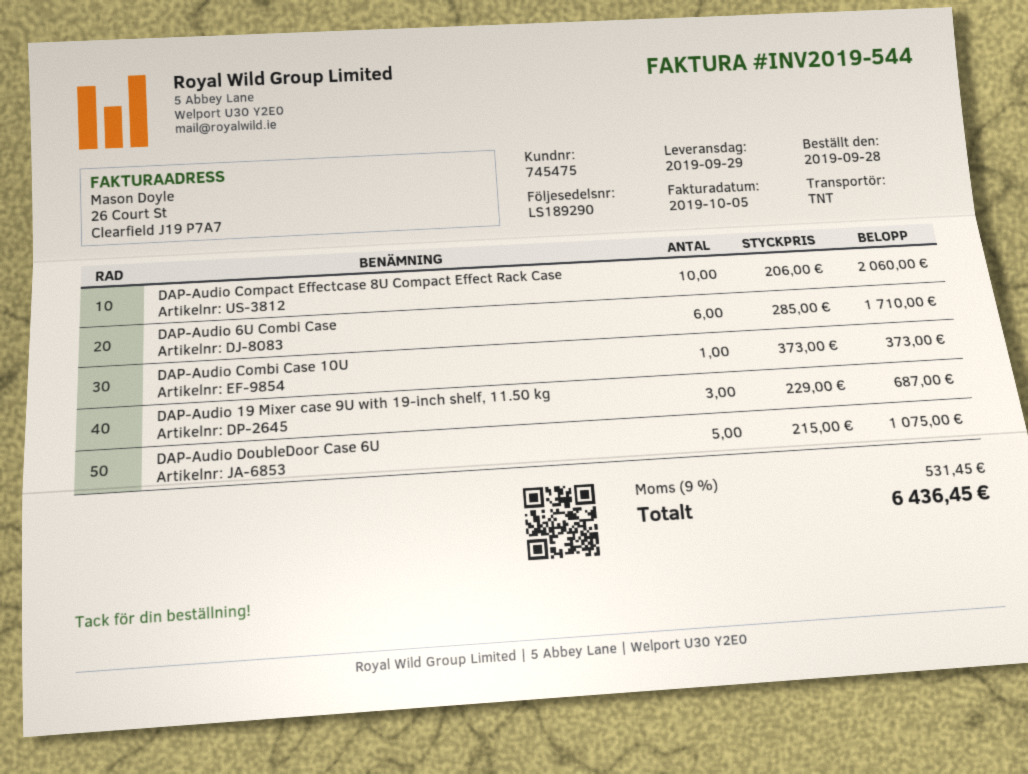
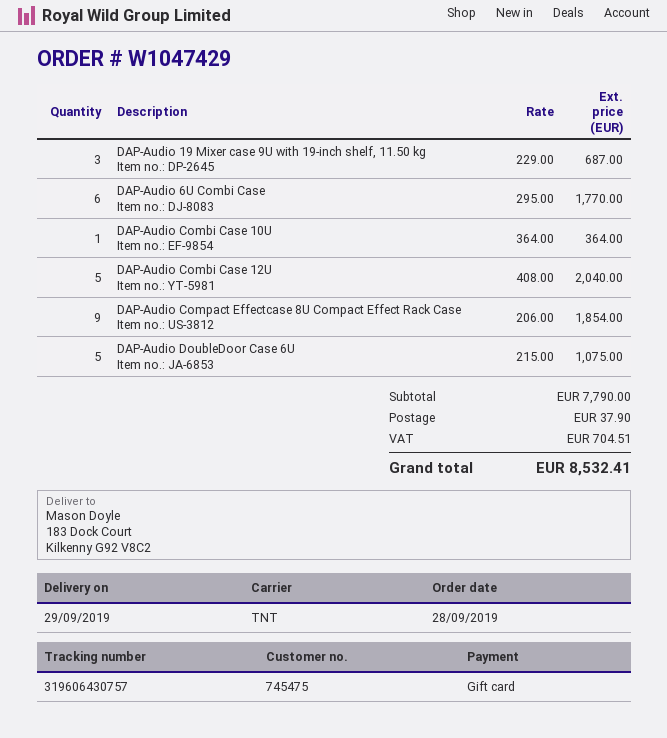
DAP-Audio Compact Effectcase 8U Compact Effect Rack Case: 10 x 206.00 = 2060.00 -> 9 x 206.00 = 1854.00
DAP-Audio 6U Combi Case: 6 x 285.00 = 1710.00 -> 6 x 295.00 = 1770.00
DAP-Audio Combi Case 10U: 1 x 373.00 = 373.00 -> 1 x 364.00 = 364.00
DAP-Audio Combi Case 12U: none -> 5 x 408.00 = 2040.00
shipping: none -> 37.90
tax: 531.45 -> 704.51
total: 6436.45 -> 8532.41

